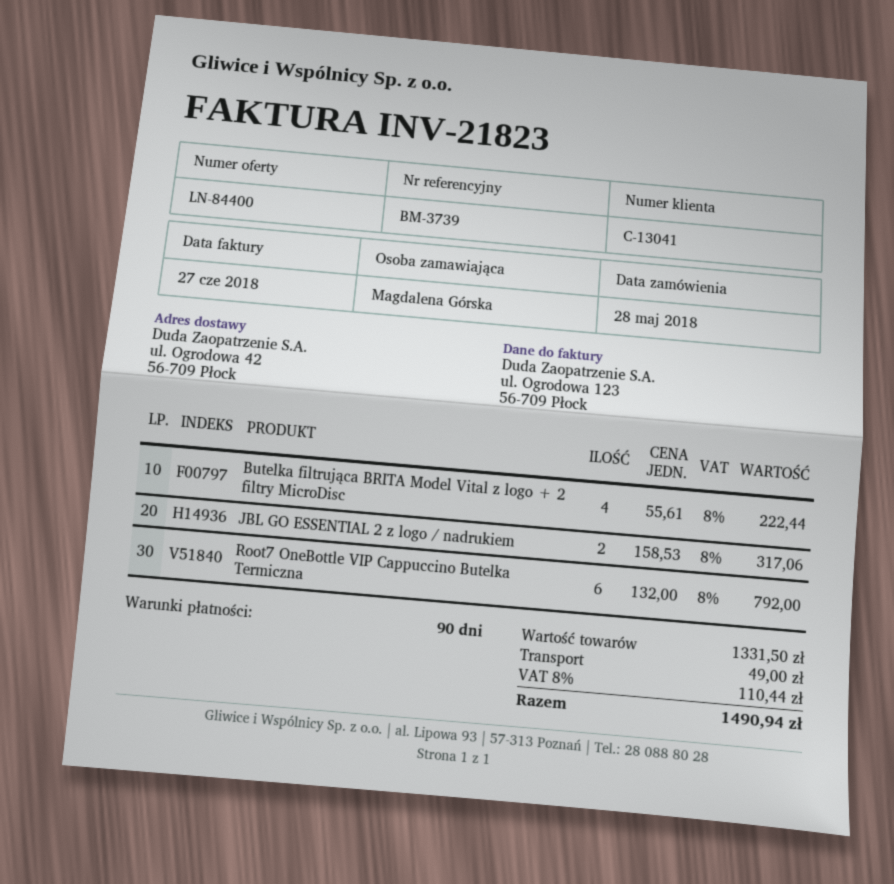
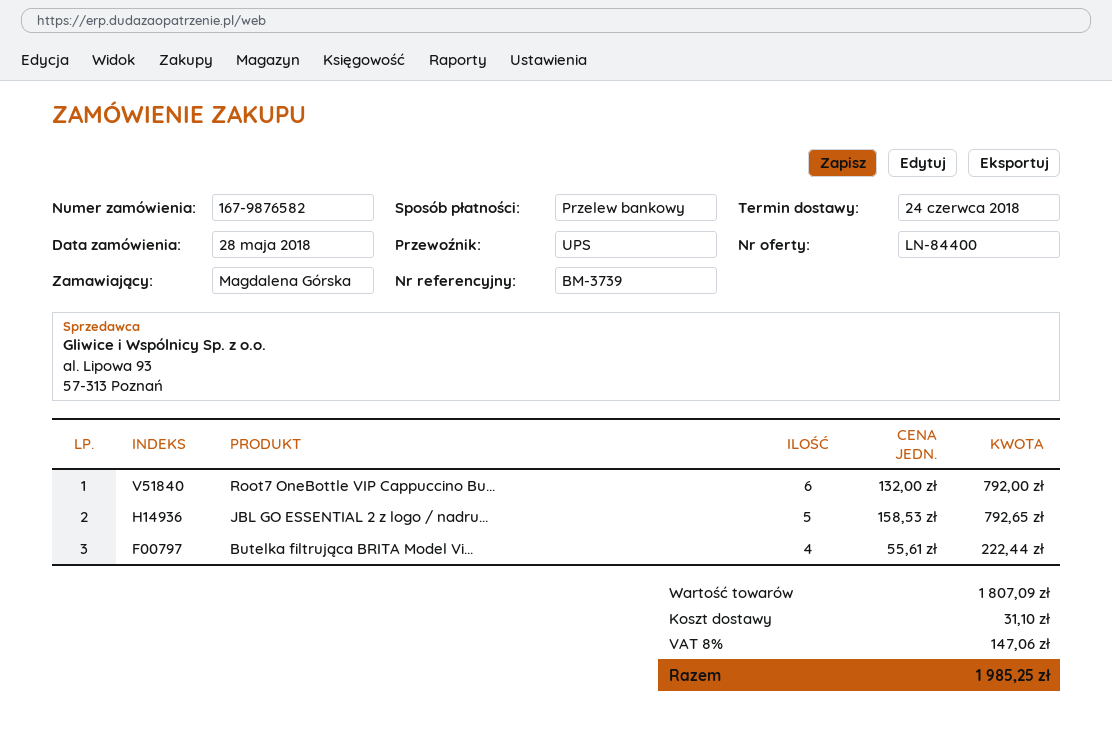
JBL GO ESSENTIAL 2 z logo / nadrukiem: 2 x 158.53 = 317.06 -> 5 x 158.53 = 792.65
subtotal: 1331.50 -> 1807.09
shipping: 49.00 -> 31.10
tax: 8% = 110.44 -> 8% = 147.06
total: 1490.94 -> 1985.25

